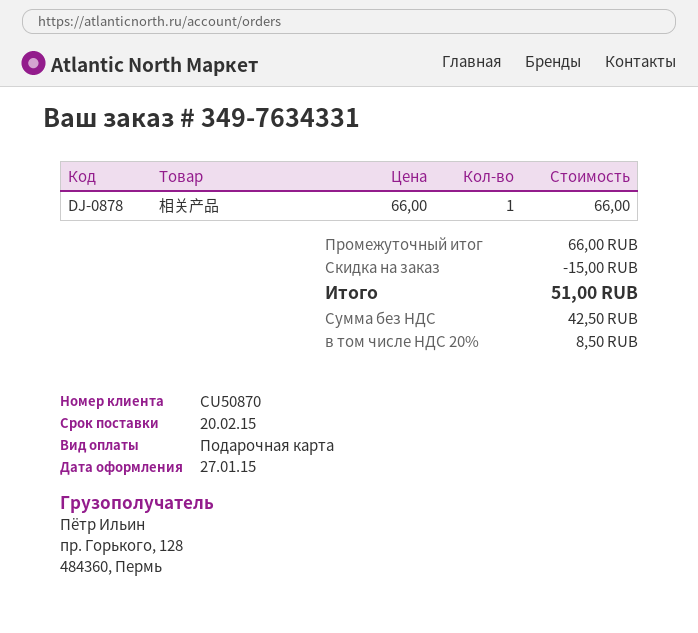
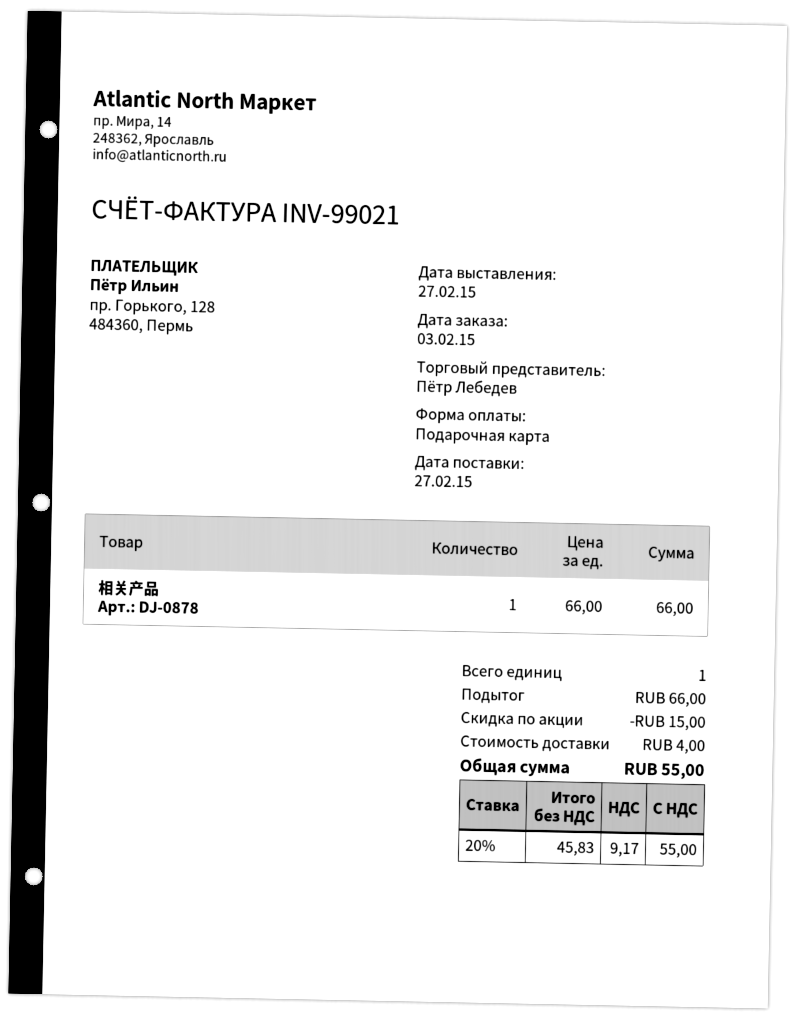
order date: 2015-01-27 -> 2015-02-03
delivery date: 2015-02-20 -> 2015-02-27
shipping: none -> 4.00
net: 42.50 -> 45.83
tax: 20% = 8.50 -> 20% = 9.17
total: 51.00 -> 55.00

